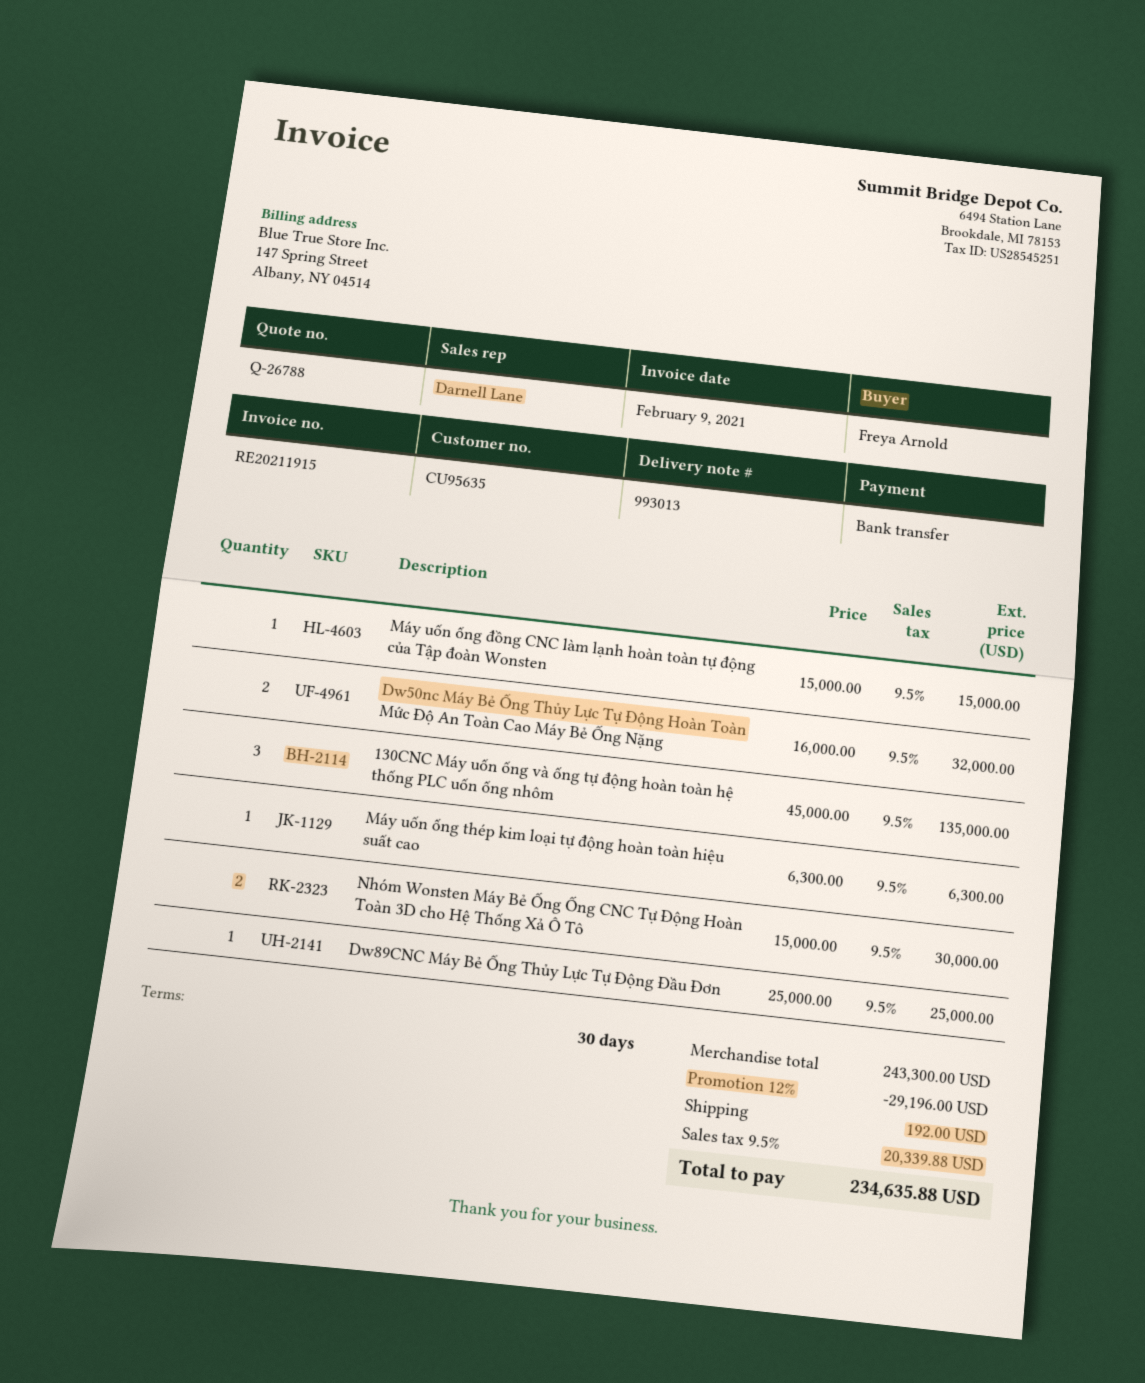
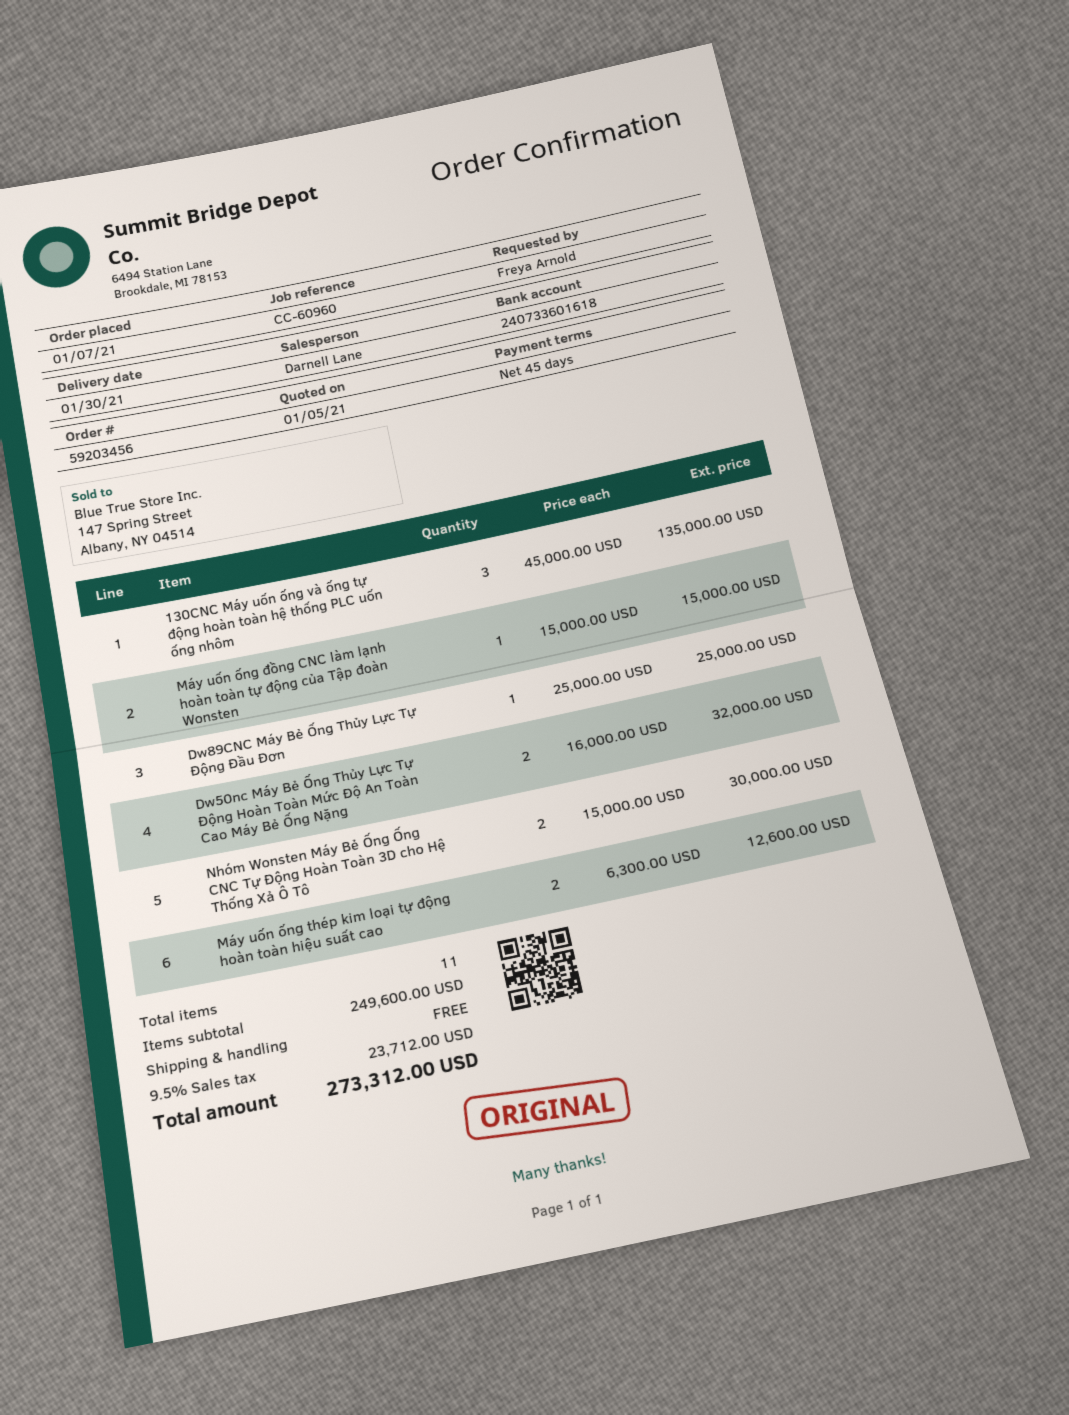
payment terms: 30 days -> 45 days
Máy uốn ống thép kim loại tự động hoàn toàn hiệu suất cao: 1 x 6300.00 = 6300.00 -> 2 x 6300.00 = 12600.00
subtotal: 243300.00 -> 249600.00
discount: 12% = 29196.00 -> none
shipping: 192.00 -> 0.00
tax: 9.5% = 20339.88 -> 9.5% = 23712.00
total: 234635.88 -> 273312.00

